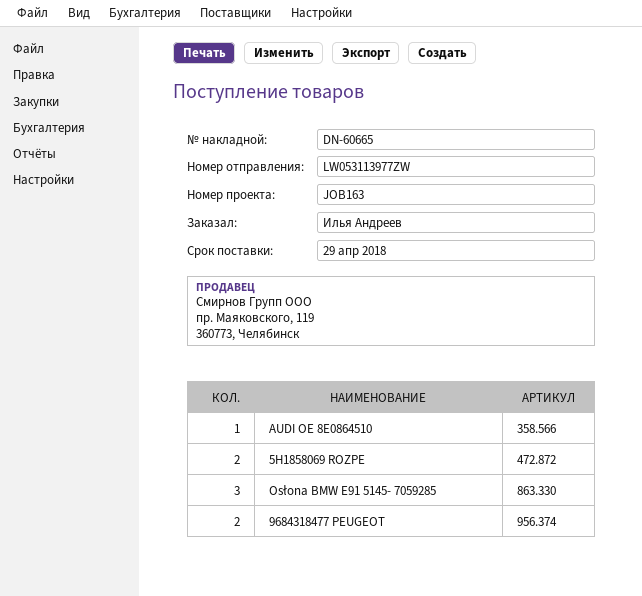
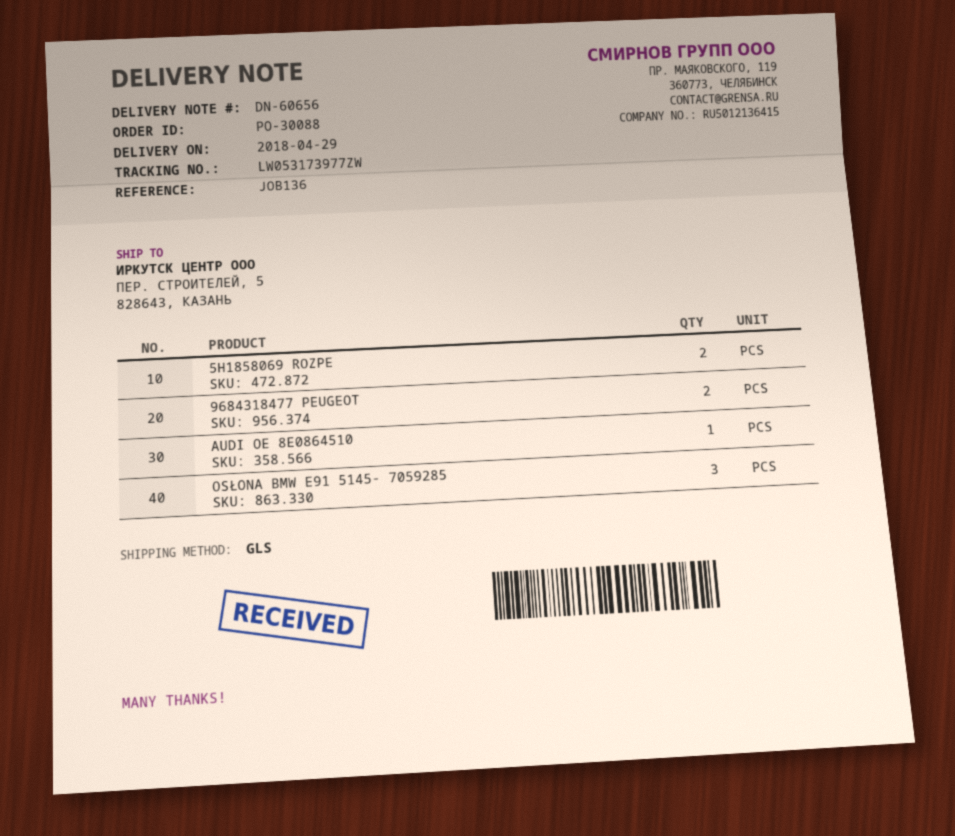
delivery note number: DN-60665 -> DN-60656
reference: JOB163 -> JOB136
tracking number: LW053113977ZW -> LW053173977ZW

